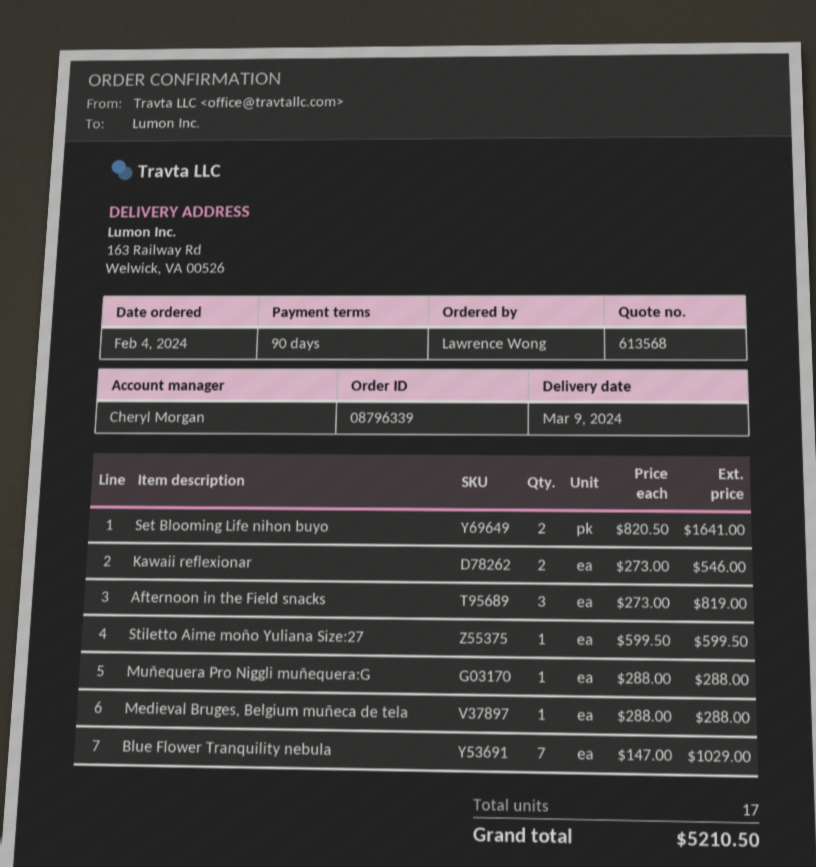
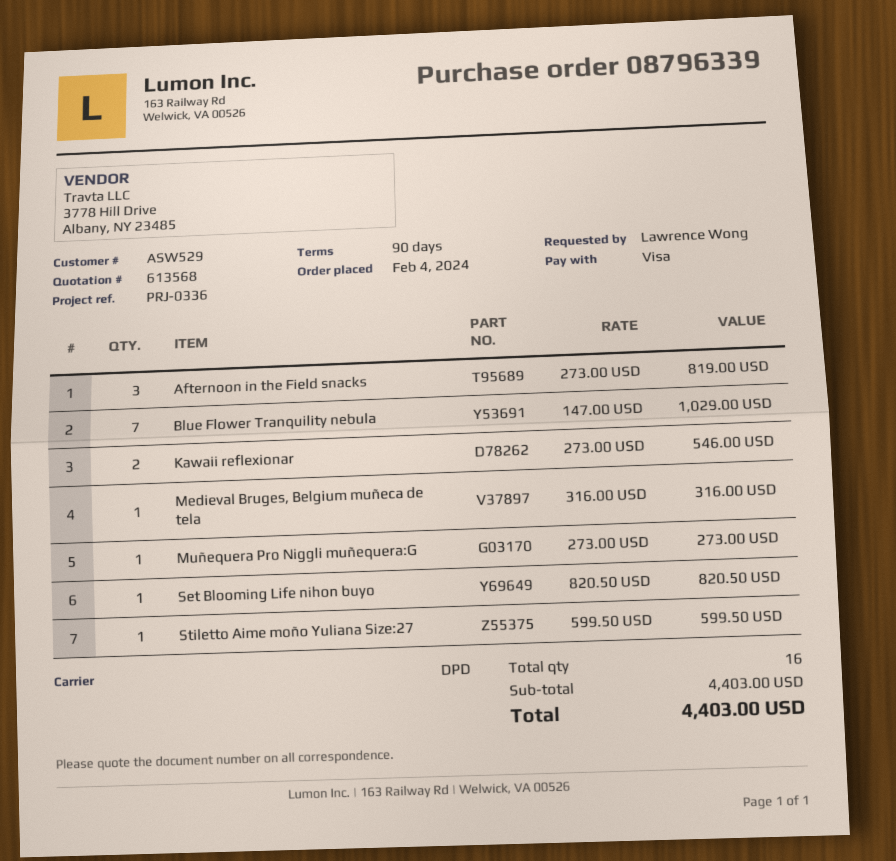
Set Blooming Life nihon buyo: 2 x 820.50 = 1641.00 -> 1 x 820.50 = 820.50
Muñequera Pro Niggli muñequera:G: 1 x 288.00 = 288.00 -> 1 x 273.00 = 273.00
Medieval Bruges, Belgium muñeca de tela: 1 x 288.00 = 288.00 -> 1 x 316.00 = 316.00
total quantity: 17 -> 16
total: 5210.50 -> 4403.00

